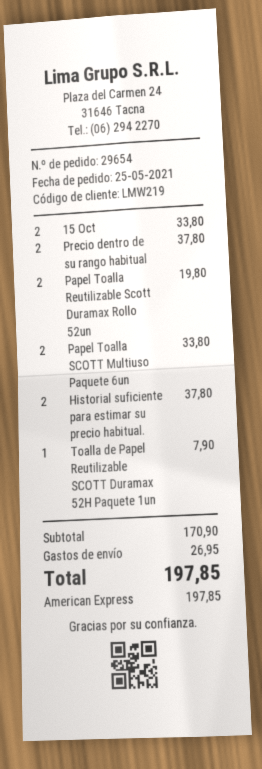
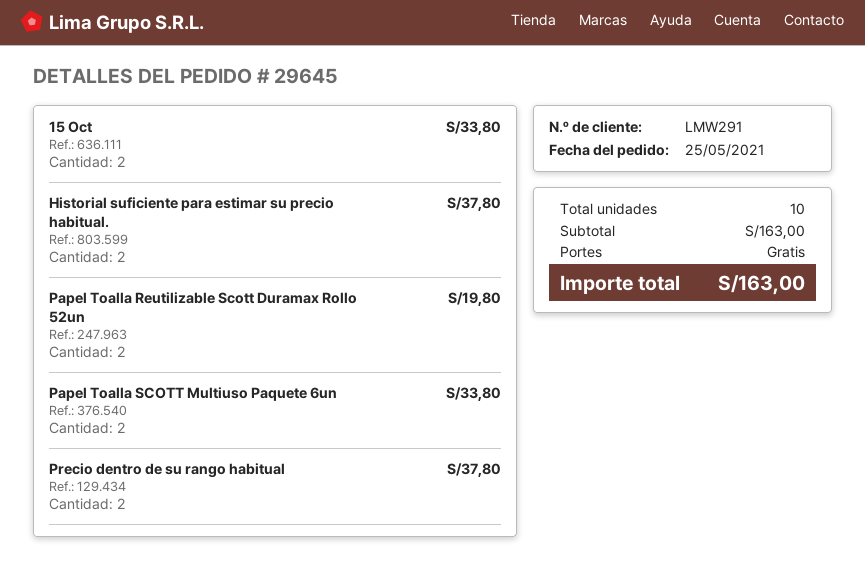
order number: 29654 -> 29645
customer number: LMW219 -> LMW291
Toalla de Papel Reutilizable SCOTT Duramax 52H Paquete 1un: 1 for 7.90 -> none
subtotal: 170.90 -> 163.00
shipping: 26.95 -> 0.00
total: 197.85 -> 163.00

